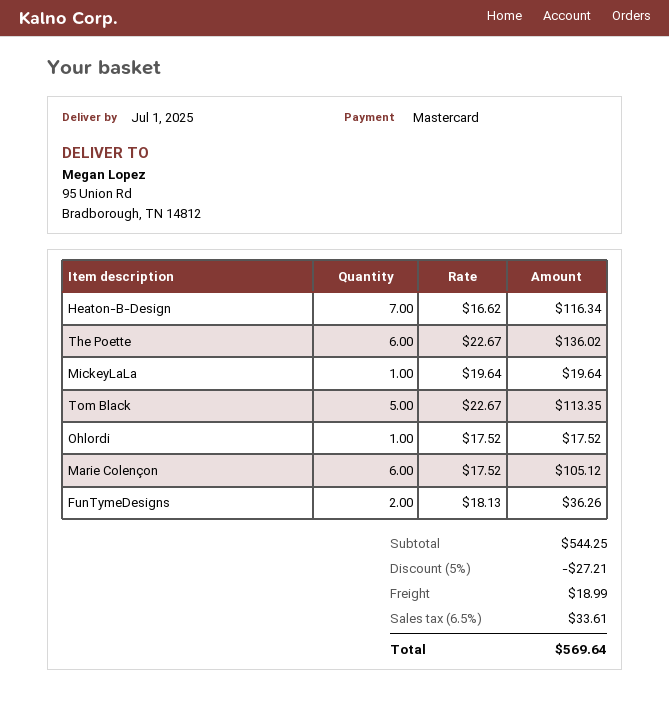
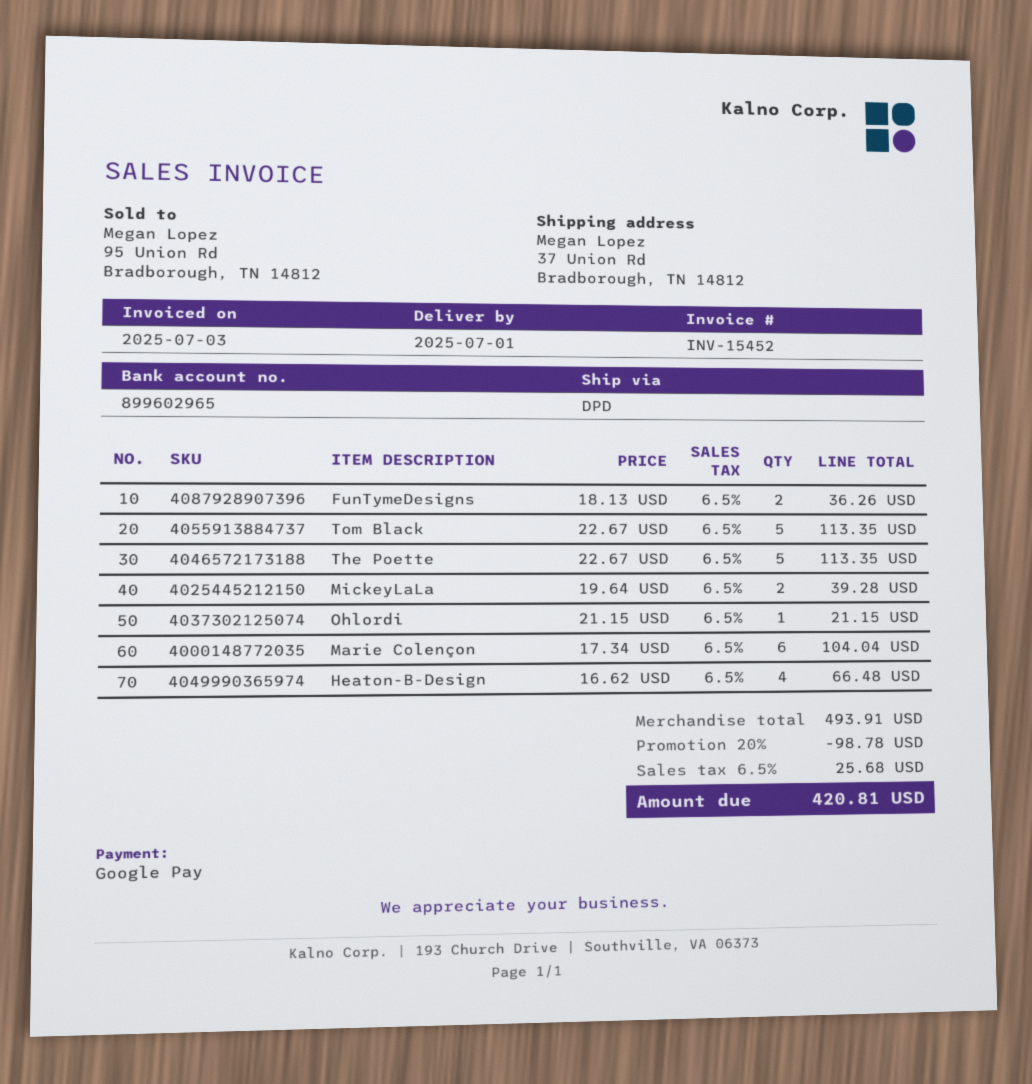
payment method: Mastercard -> Google Pay
ship to: 95 Union Rd, Bradborough, TN 14812 -> 37 Union Rd, Bradborough, TN 14812
Heaton-B-Design: 7 x 16.62 = 116.34 -> 4 x 16.62 = 66.48
The Poette: 6 x 22.67 = 136.02 -> 5 x 22.67 = 113.35
MickeyLaLa: 1 x 19.64 = 19.64 -> 2 x 19.64 = 39.28
Ohlordi: 1 x 17.52 = 17.52 -> 1 x 21.15 = 21.15
Marie Colençon: 6 x 17.52 = 105.12 -> 6 x 17.34 = 104.04
subtotal: 544.25 -> 493.91
discount: 5% = 27.21 -> 20% = 98.78
shipping: 18.99 -> none
tax: 6.5% = 33.61 -> 6.5% = 25.68
total: 569.64 -> 420.81

